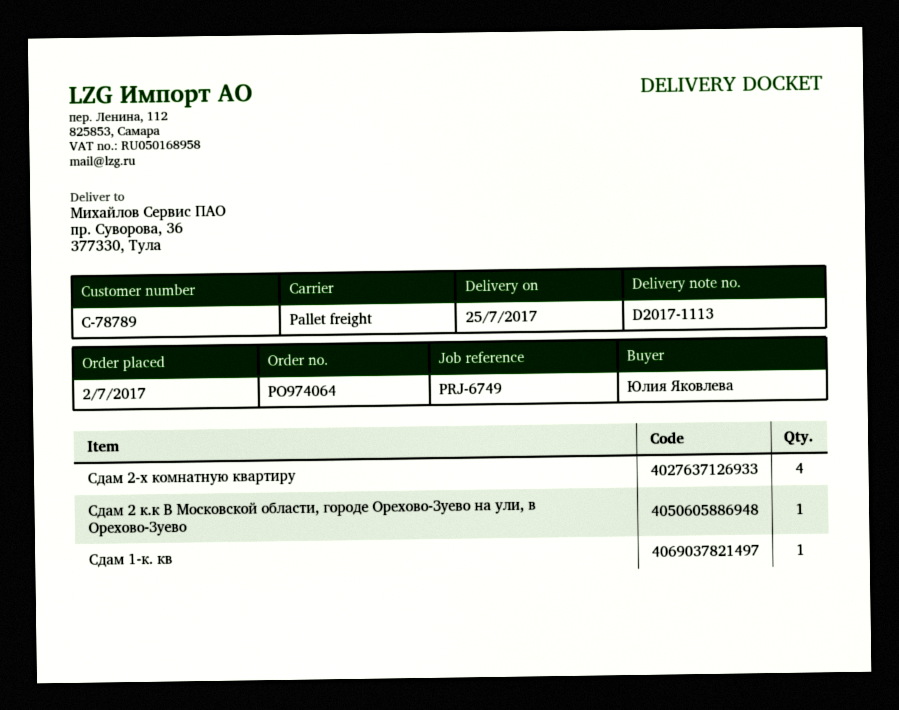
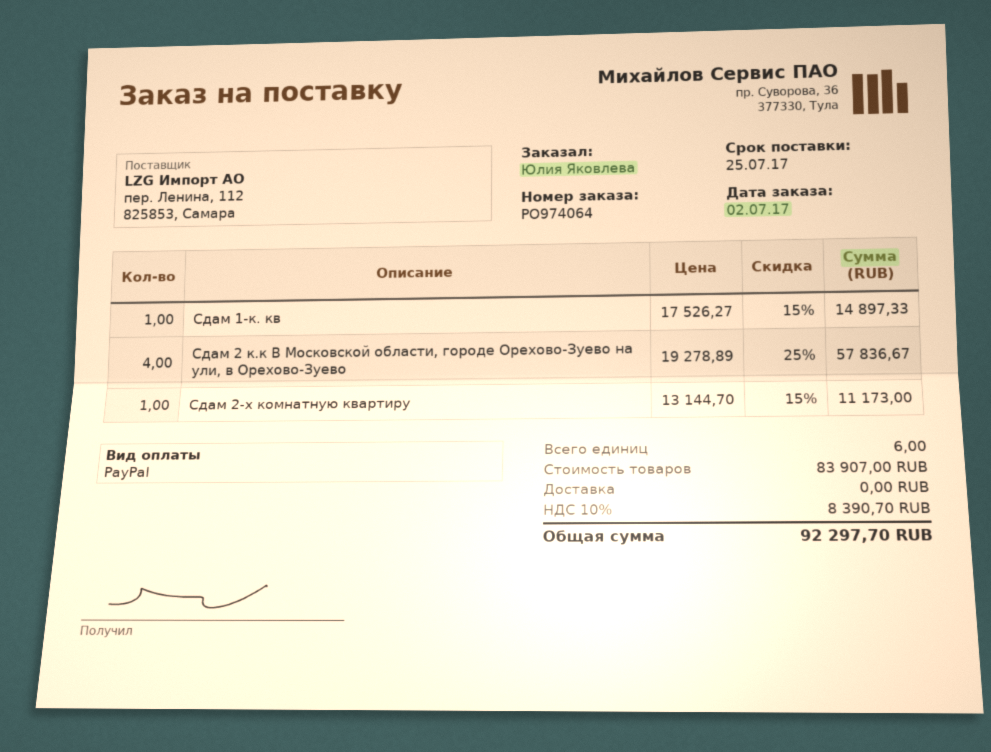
Сдам 2-х комнатную квартиру: 4 -> 1
Сдам 2 к.к В Московской области, городе Орехово-Зуево на ули, в Орехово-Зуево: 1 -> 4

